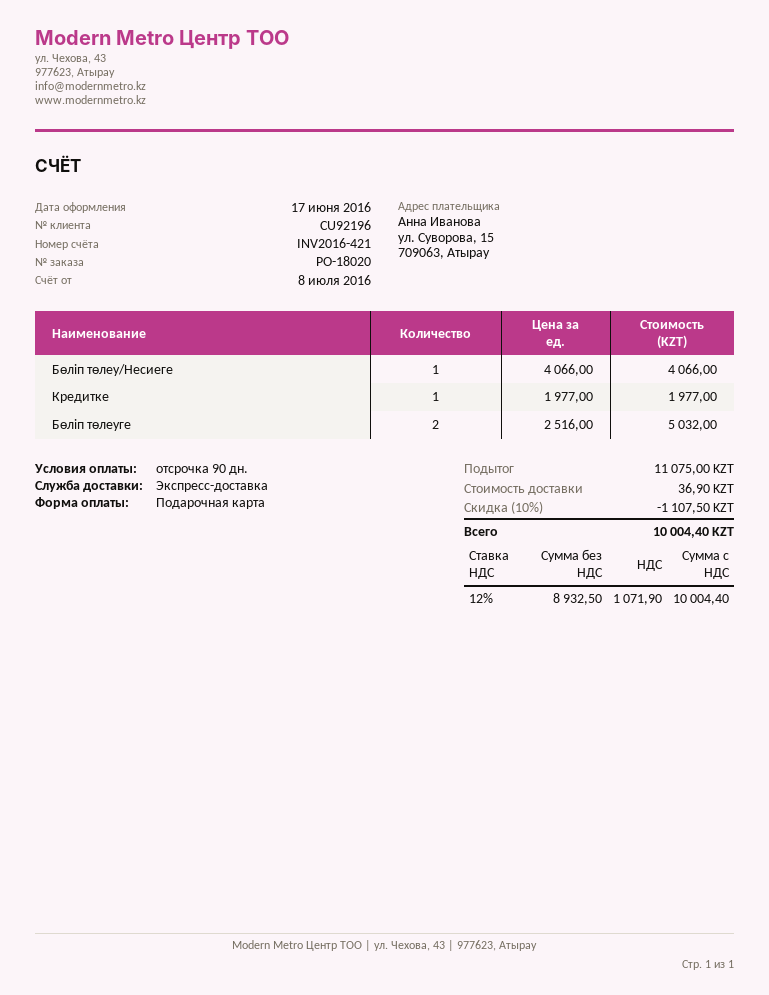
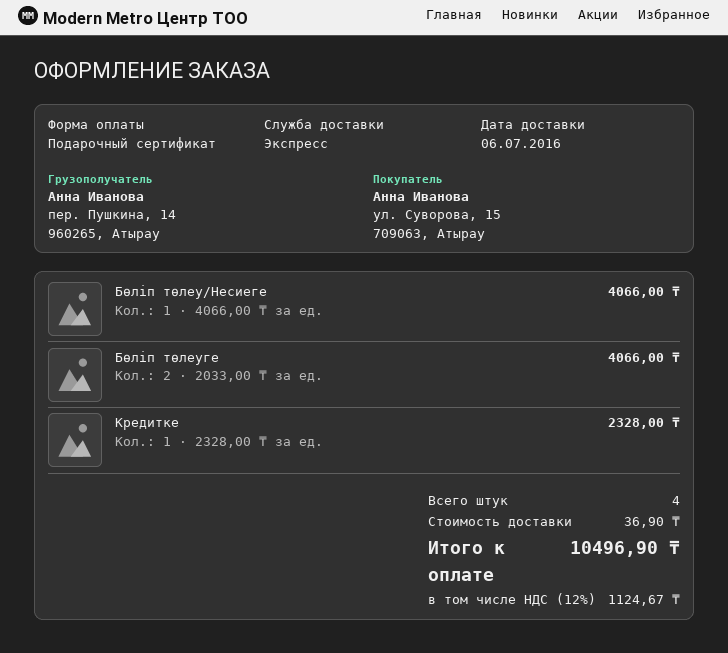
Кредитке: 1 x 1977.00 = 1977.00 -> 1 x 2328.00 = 2328.00
Бөліп төлеуге: 2 x 2516.00 = 5032.00 -> 2 x 2033.00 = 4066.00
discount: 10% = 1107.50 -> none
tax: 12% = 1071.90 -> 12% = 1124.67
total: 10004.40 -> 10496.90

